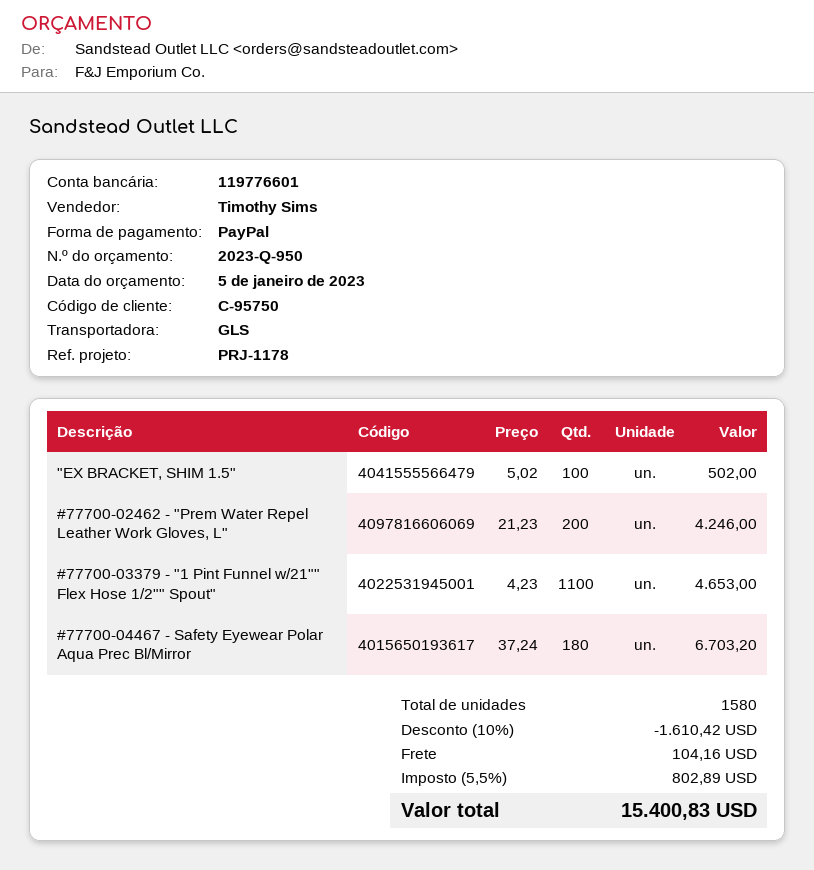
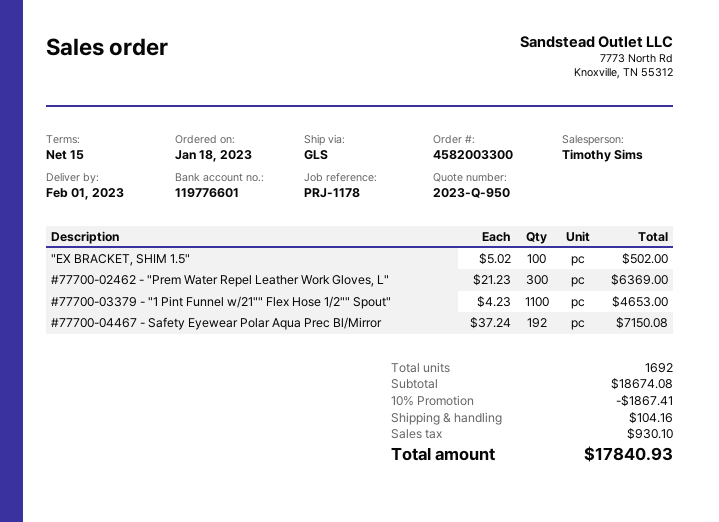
#77700-02462 - "Prem Water Repel Leather Work Gloves, L": 200 x 21.23 = 4246.00 -> 300 x 21.23 = 6369.00
#77700-04467 - Safety Eyewear Polar Aqua Prec Bl/Mirror: 180 x 37.24 = 6703.20 -> 192 x 37.24 = 7150.08
total quantity: 1580 -> 1692
discount: 10% = 1610.42 -> 10% = 1867.41
tax: 802.89 -> 930.10
total: 15400.83 -> 17840.93

